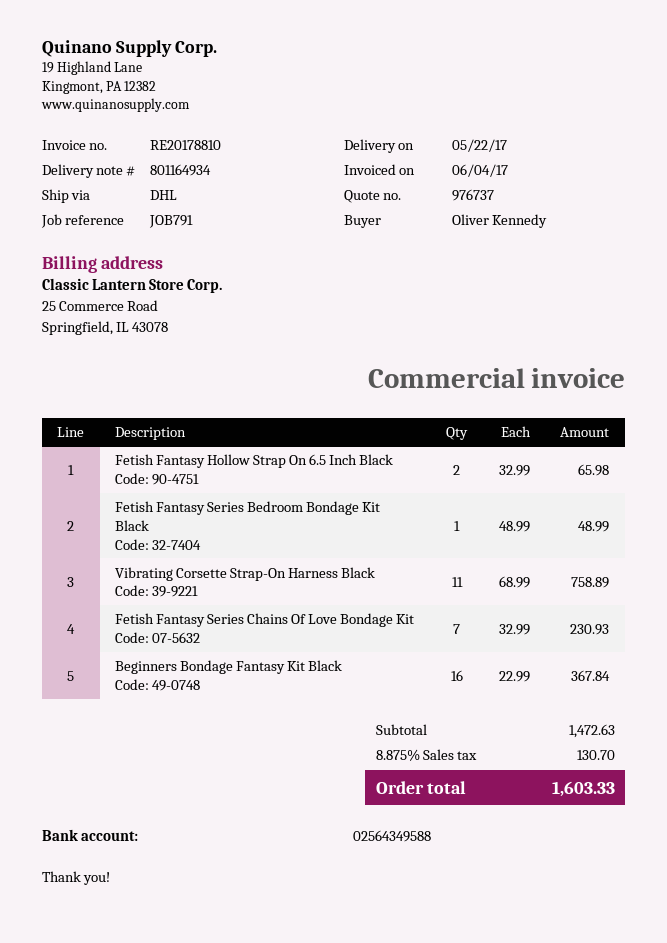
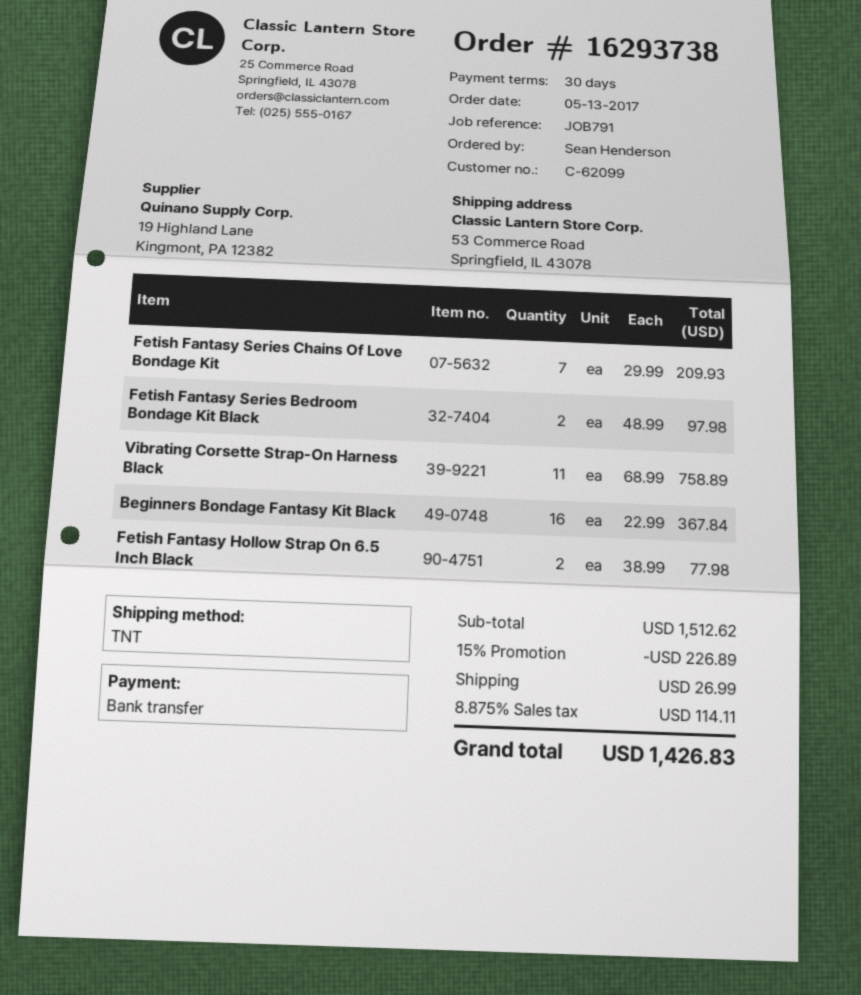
ordered by: Oliver Kennedy -> Sean Henderson
shipping method: DHL -> TNT
Fetish Fantasy Hollow Strap On 6.5 Inch Black: 2 x 32.99 = 65.98 -> 2 x 38.99 = 77.98
Fetish Fantasy Series Bedroom Bondage Kit Black: 1 x 48.99 = 48.99 -> 2 x 48.99 = 97.98
Fetish Fantasy Series Chains Of Love Bondage Kit: 7 x 32.99 = 230.93 -> 7 x 29.99 = 209.93
subtotal: 1472.63 -> 1512.62
discount: none -> 15% = 226.89
shipping: none -> 26.99
tax: 8.875% = 130.70 -> 8.875% = 114.11
total: 1603.33 -> 1426.83

